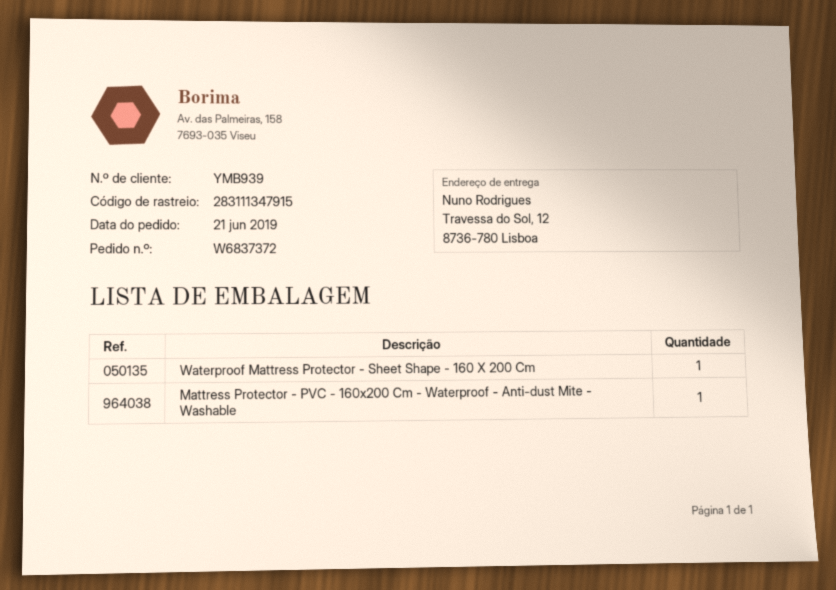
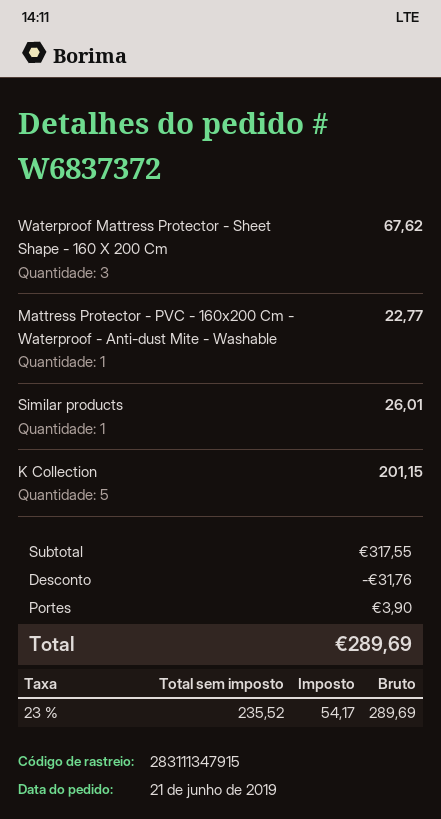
Waterproof Mattress Protector - Sheet Shape - 160 X 200 Cm: 1 -> 3
Similar products: none -> 1
K Collection: none -> 5

